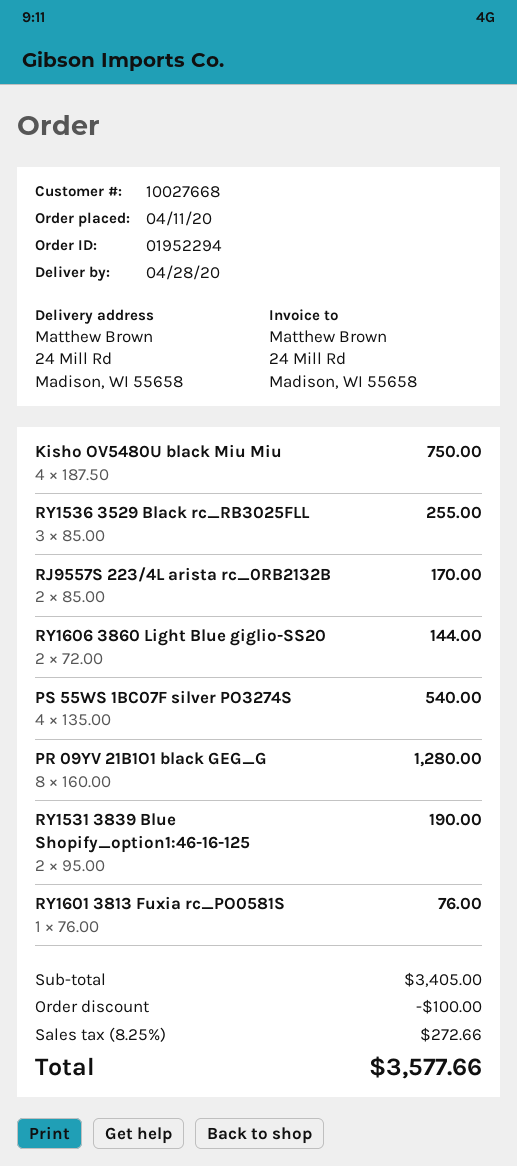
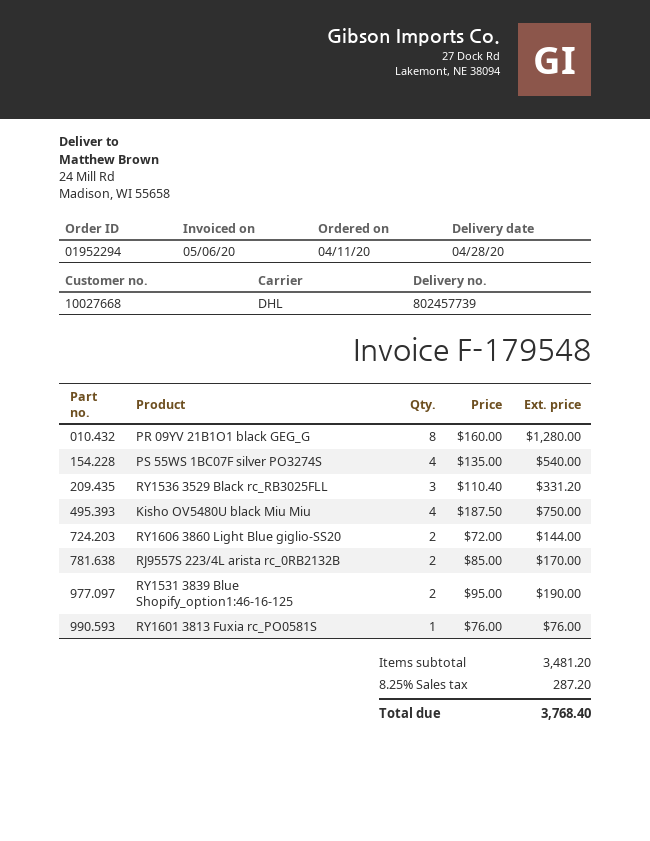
RY1536 3529 Black rc_RB3025FLL: 3 x 85.00 = 255.00 -> 3 x 110.40 = 331.20
subtotal: 3405.00 -> 3481.20
discount: 100.00 -> none
tax: 8.25% = 272.66 -> 8.25% = 287.20
total: 3577.66 -> 3768.40

